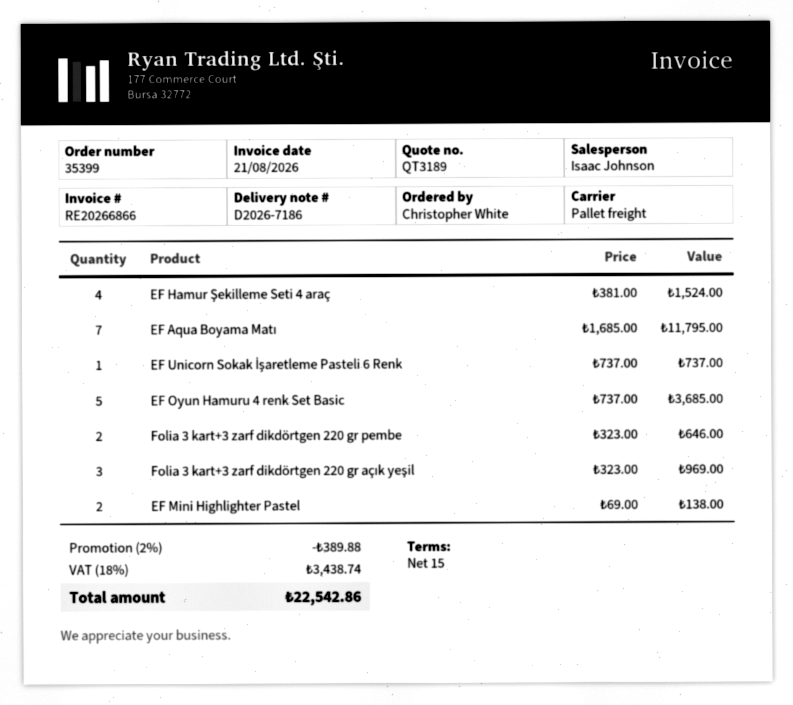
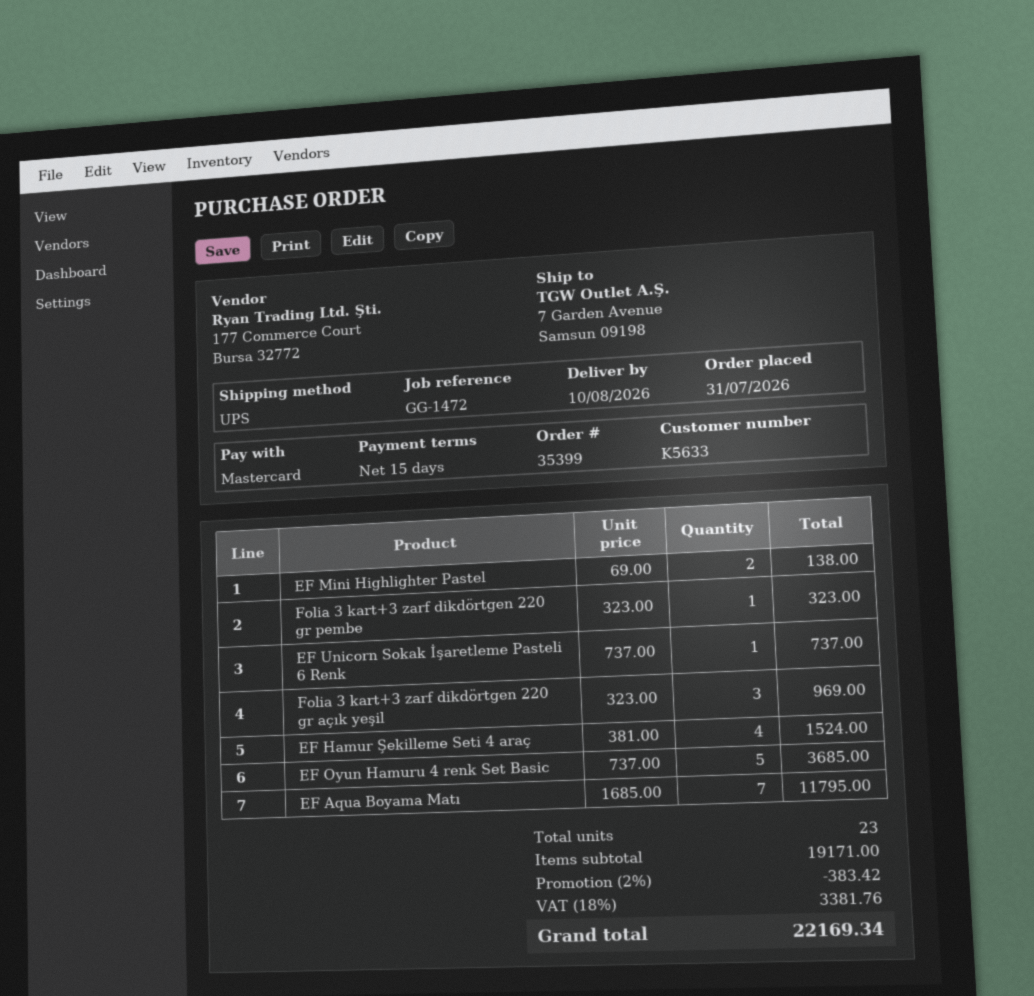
shipping method: pallet freight -> UPS
Folia 3 kart+3 zarf dikdörtgen 220 gr pembe: 2 x 323.00 = 646.00 -> 1 x 323.00 = 323.00
discount: 2% = 389.88 -> 2% = 383.42
tax: 18% = 3438.74 -> 18% = 3381.76
total: 22542.86 -> 22169.34

